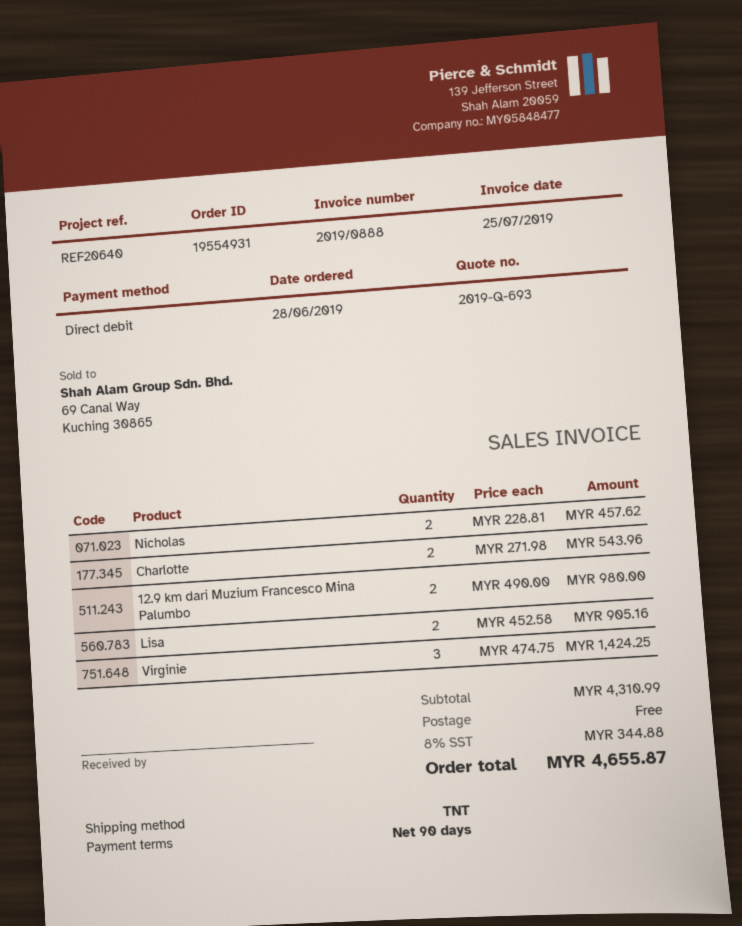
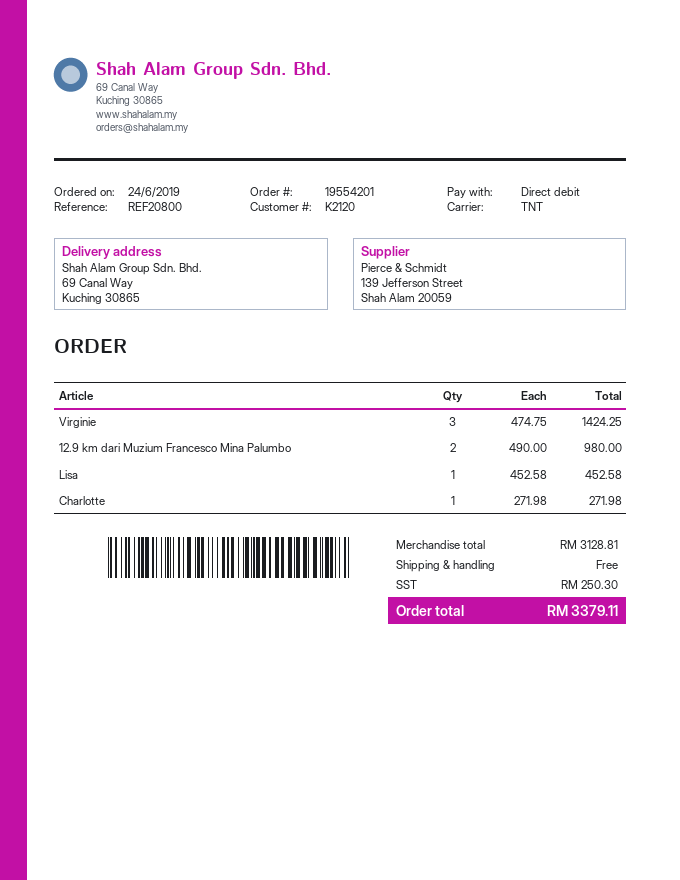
order number: 19554931 -> 19554201
order date: 2019-06-28 -> 2019-06-24
reference: REF20640 -> REF20800
Nicholas: 2 x 228.81 = 457.62 -> none
Charlotte: 2 x 271.98 = 543.96 -> 1 x 271.98 = 271.98
Lisa: 2 x 452.58 = 905.16 -> 1 x 452.58 = 452.58
subtotal: 4310.99 -> 3128.81
tax: 344.88 -> 250.30
total: 4655.87 -> 3379.11

